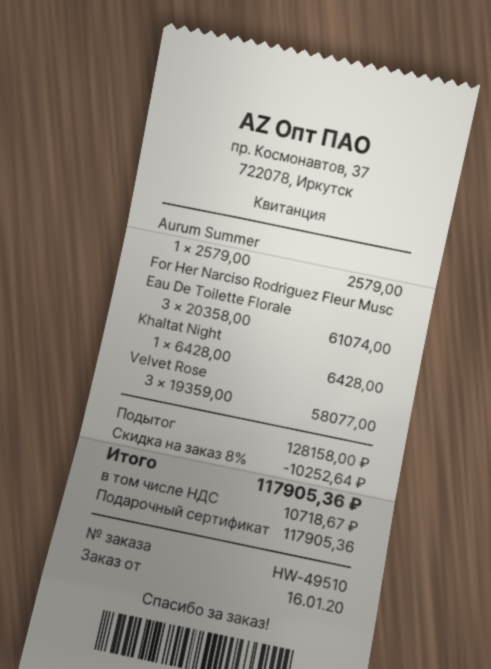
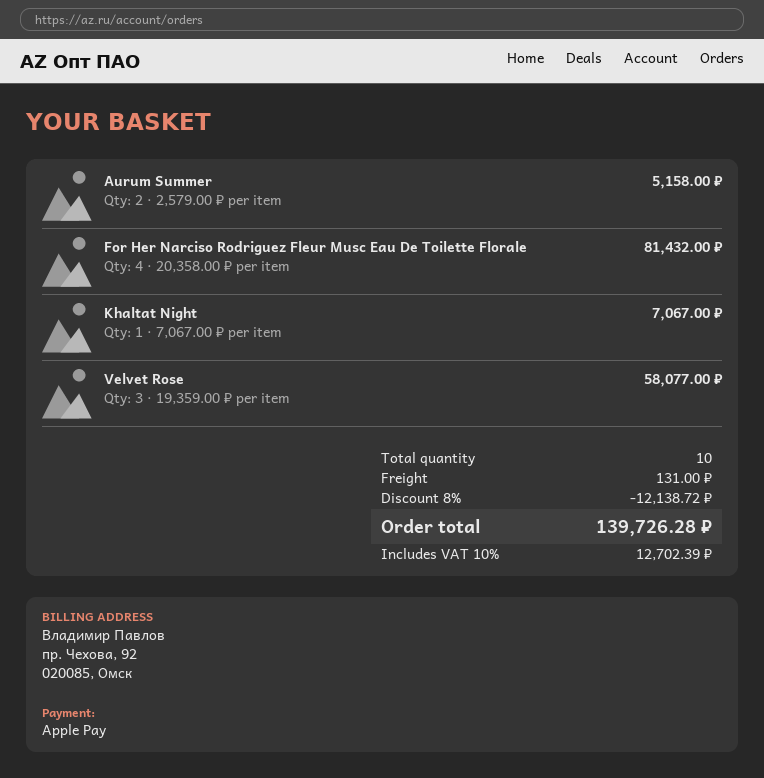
payment method: gift card -> Apple Pay
Aurum Summer: 1 x 2579.00 = 2579.00 -> 2 x 2579.00 = 5158.00
For Her Narciso Rodriguez Fleur Musc Eau De Toilette Florale: 3 x 20358.00 = 61074.00 -> 4 x 20358.00 = 81432.00
Khaltat Night: 1 x 6428.00 = 6428.00 -> 1 x 7067.00 = 7067.00
discount: 8% = 10252.64 -> 8% = 12138.72
shipping: none -> 131.00
tax: 10718.67 -> 12702.39
total: 117905.36 -> 139726.28

